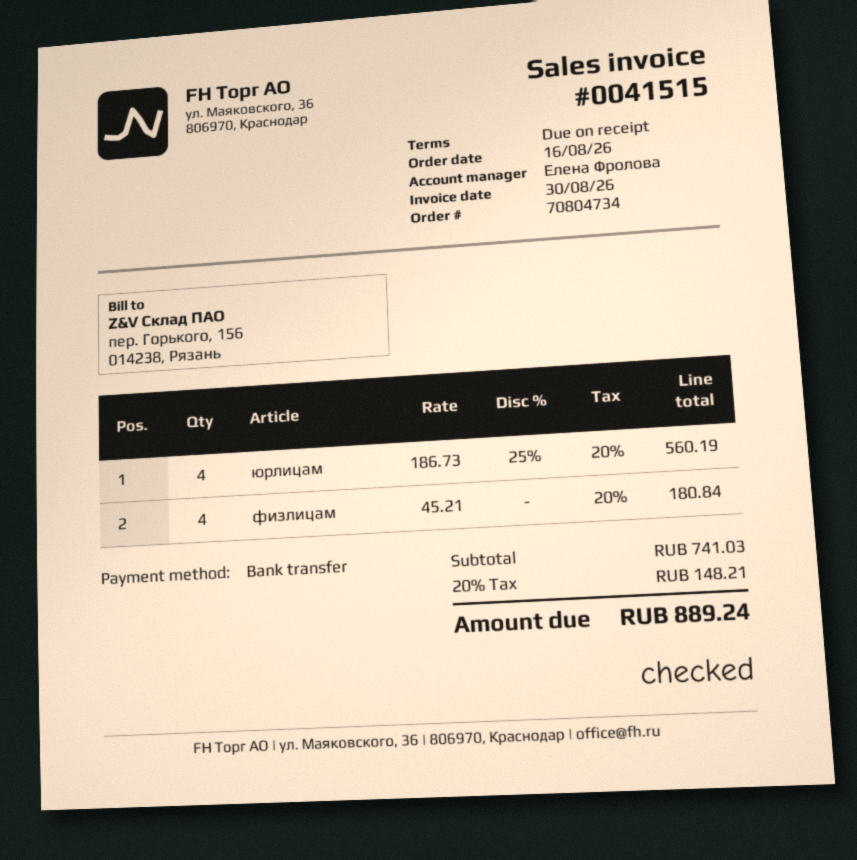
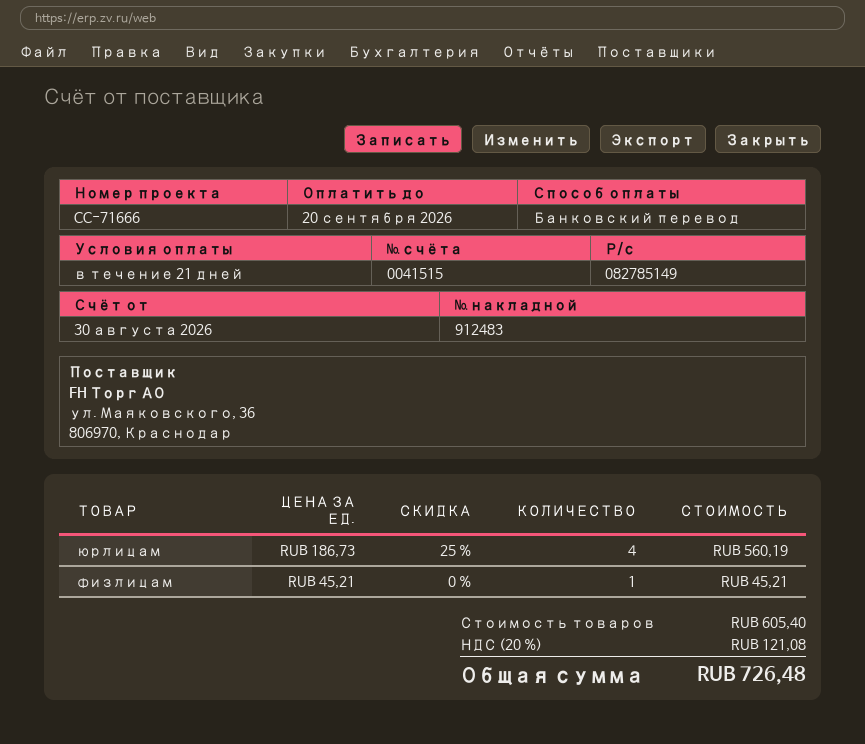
payment terms: on receipt -> 21 days
физлицам: 4 x 45.21 = 180.84 -> 1 x 45.21 = 45.21
subtotal: 741.03 -> 605.40
tax: 20% = 148.21 -> 20% = 121.08
total: 889.24 -> 726.48

